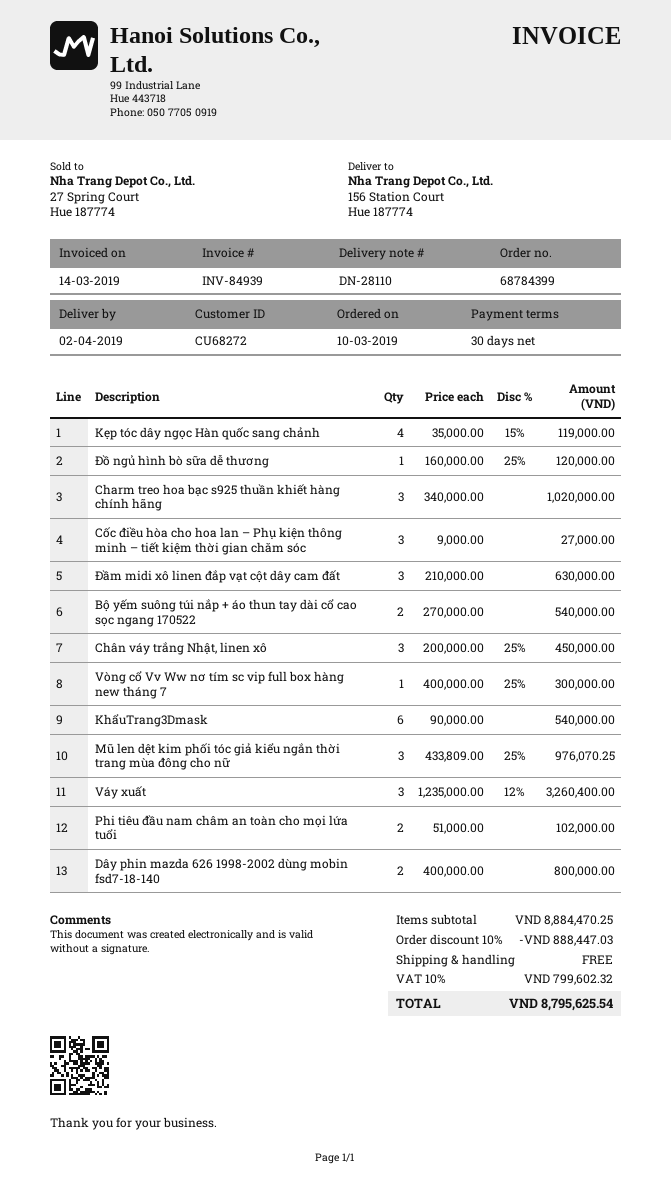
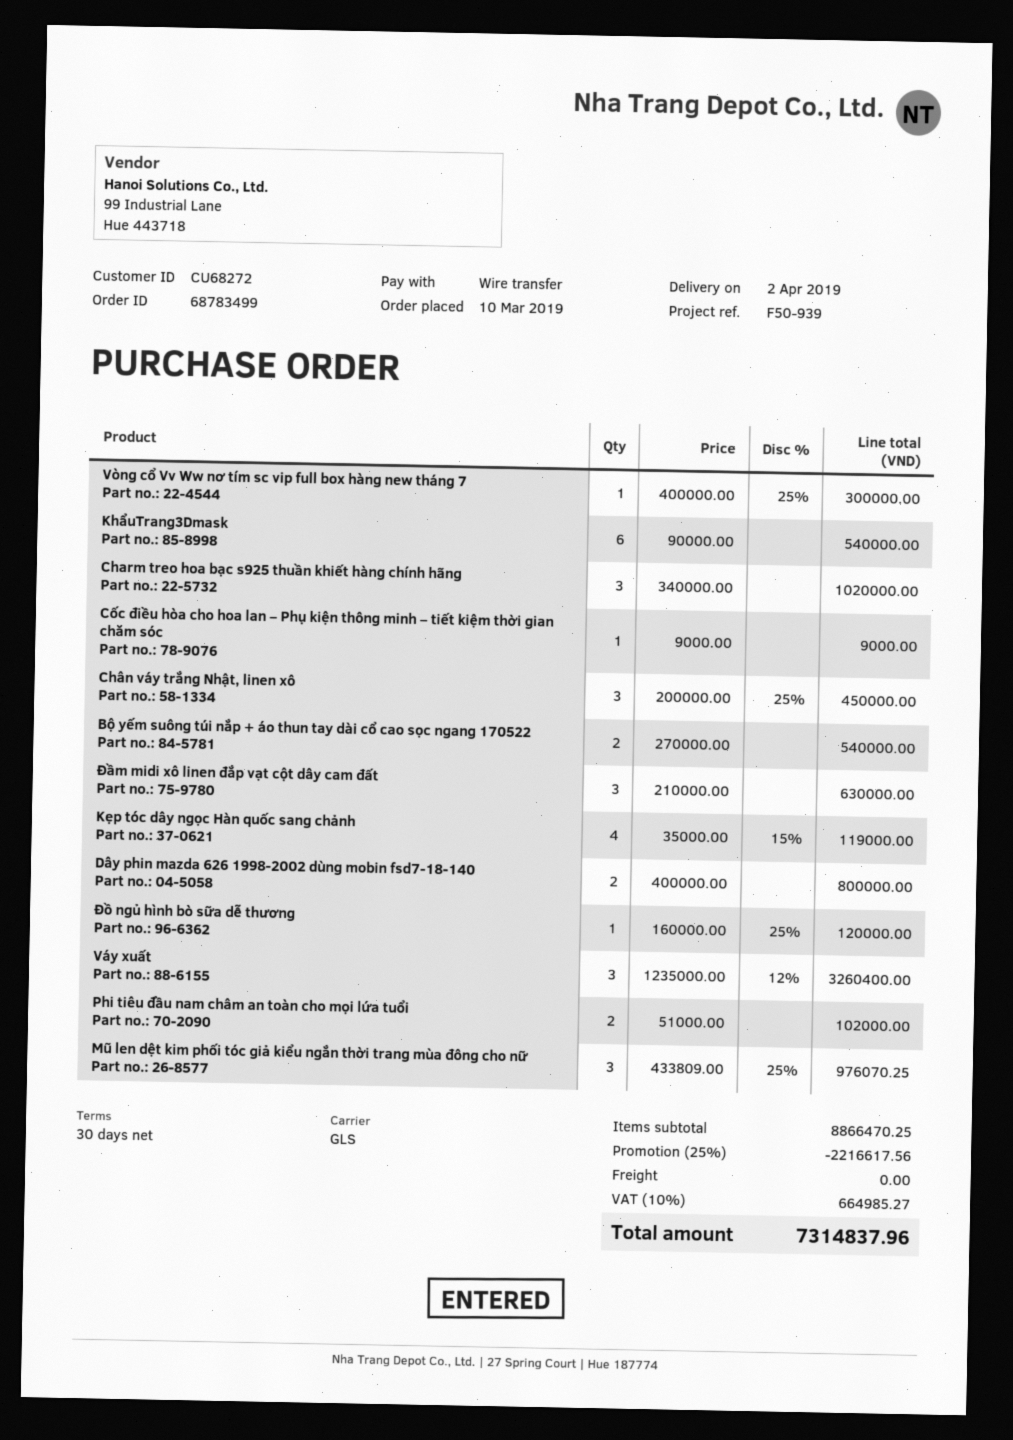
order number: 68784399 -> 68783499
Cốc điều hòa cho hoa lan – Phụ kiện thông minh – tiết kiệm thời gian chăm sóc: 3 x 9000.00 = 27000.00 -> 1 x 9000.00 = 9000.00
subtotal: 8884470.25 -> 8866470.25
discount: 10% = 888447.03 -> 25% = 2216617.56
tax: 10% = 799602.32 -> 10% = 664985.27
total: 8795625.54 -> 7314837.96

